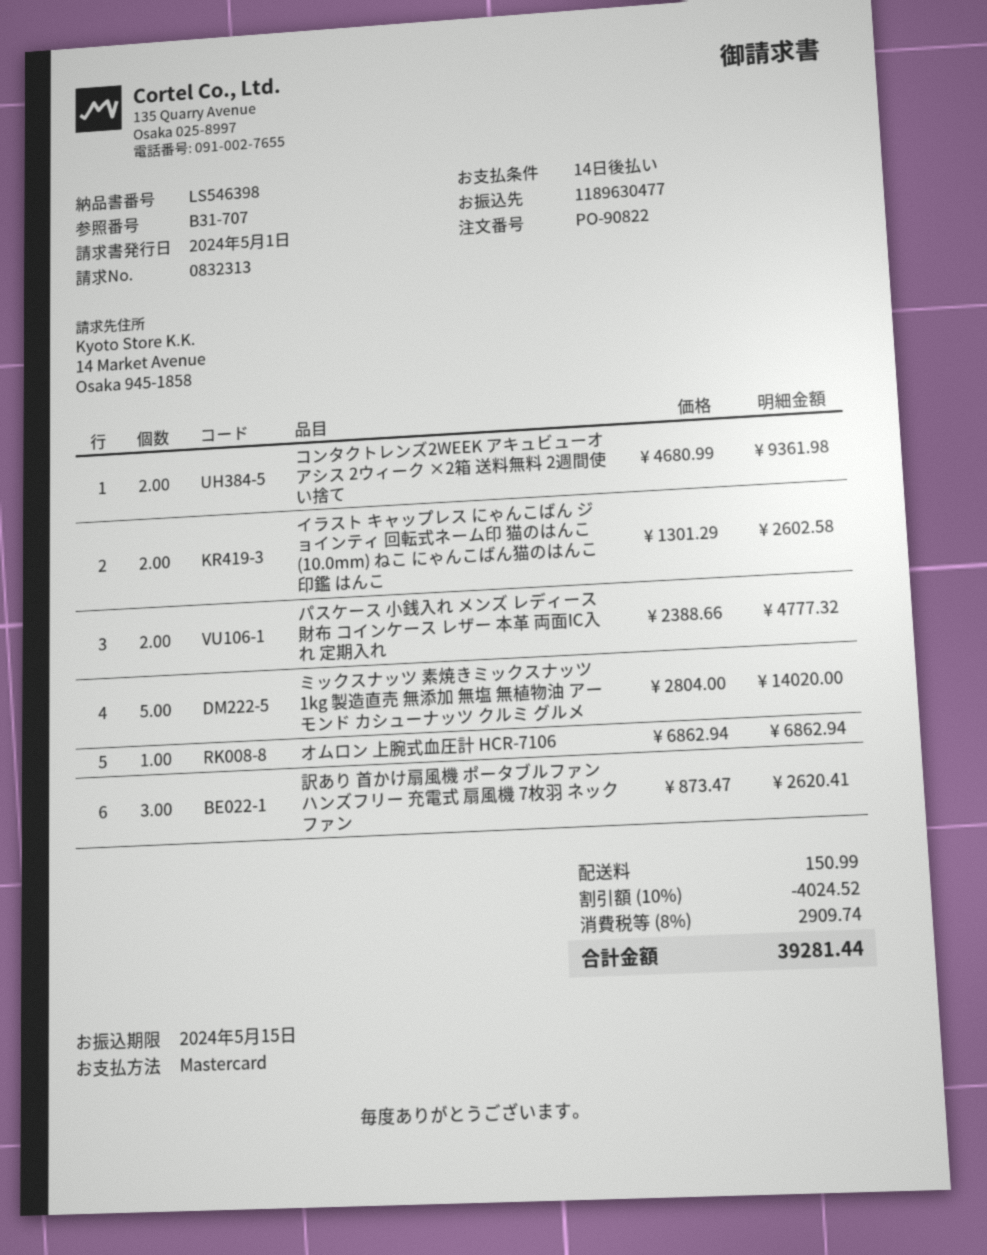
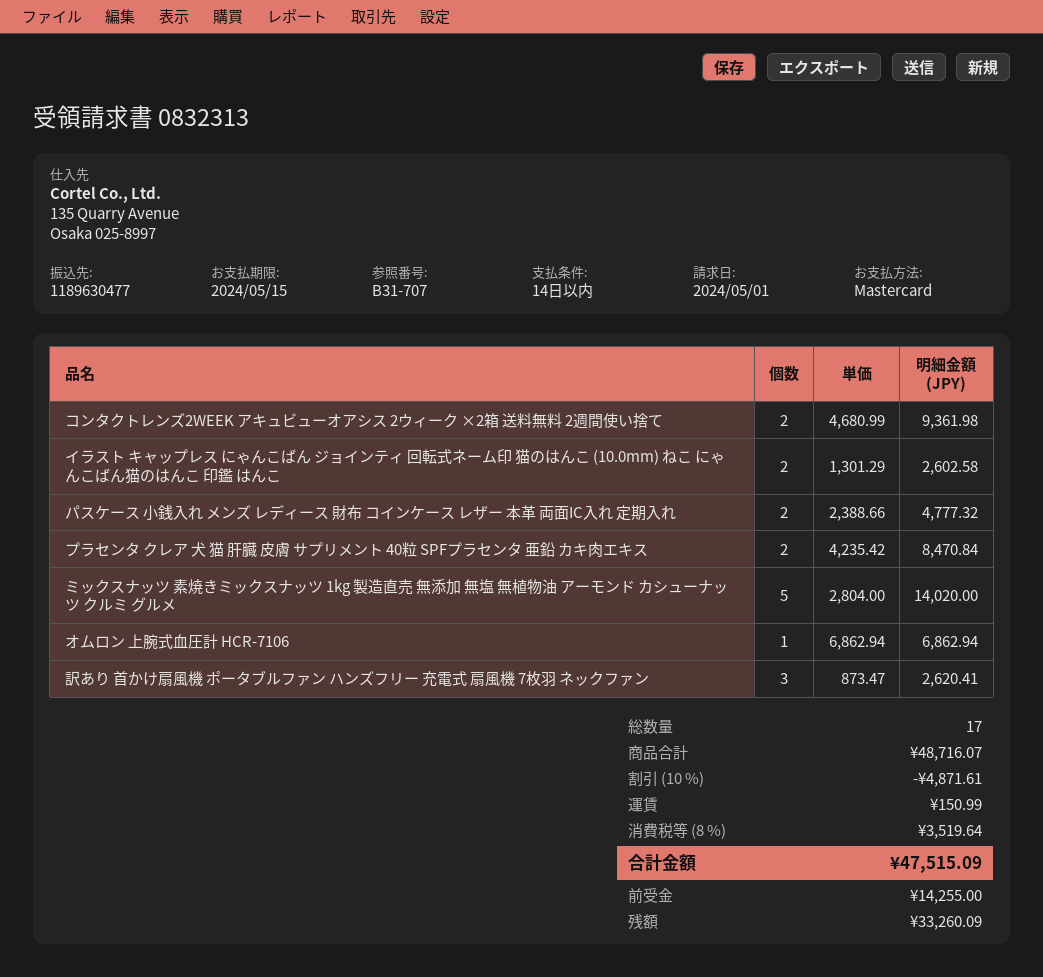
プラセンタ クレア 犬 猫 肝臓 皮膚 サプリメント 40粒 SPFプラセンタ 亜鉛 カキ肉エキス: none -> 2 x 4235.42 = 8470.84
discount: 10% = 4024.52 -> 10% = 4871.61
tax: 8% = 2909.74 -> 8% = 3519.64
total: 39281.44 -> 47515.09

